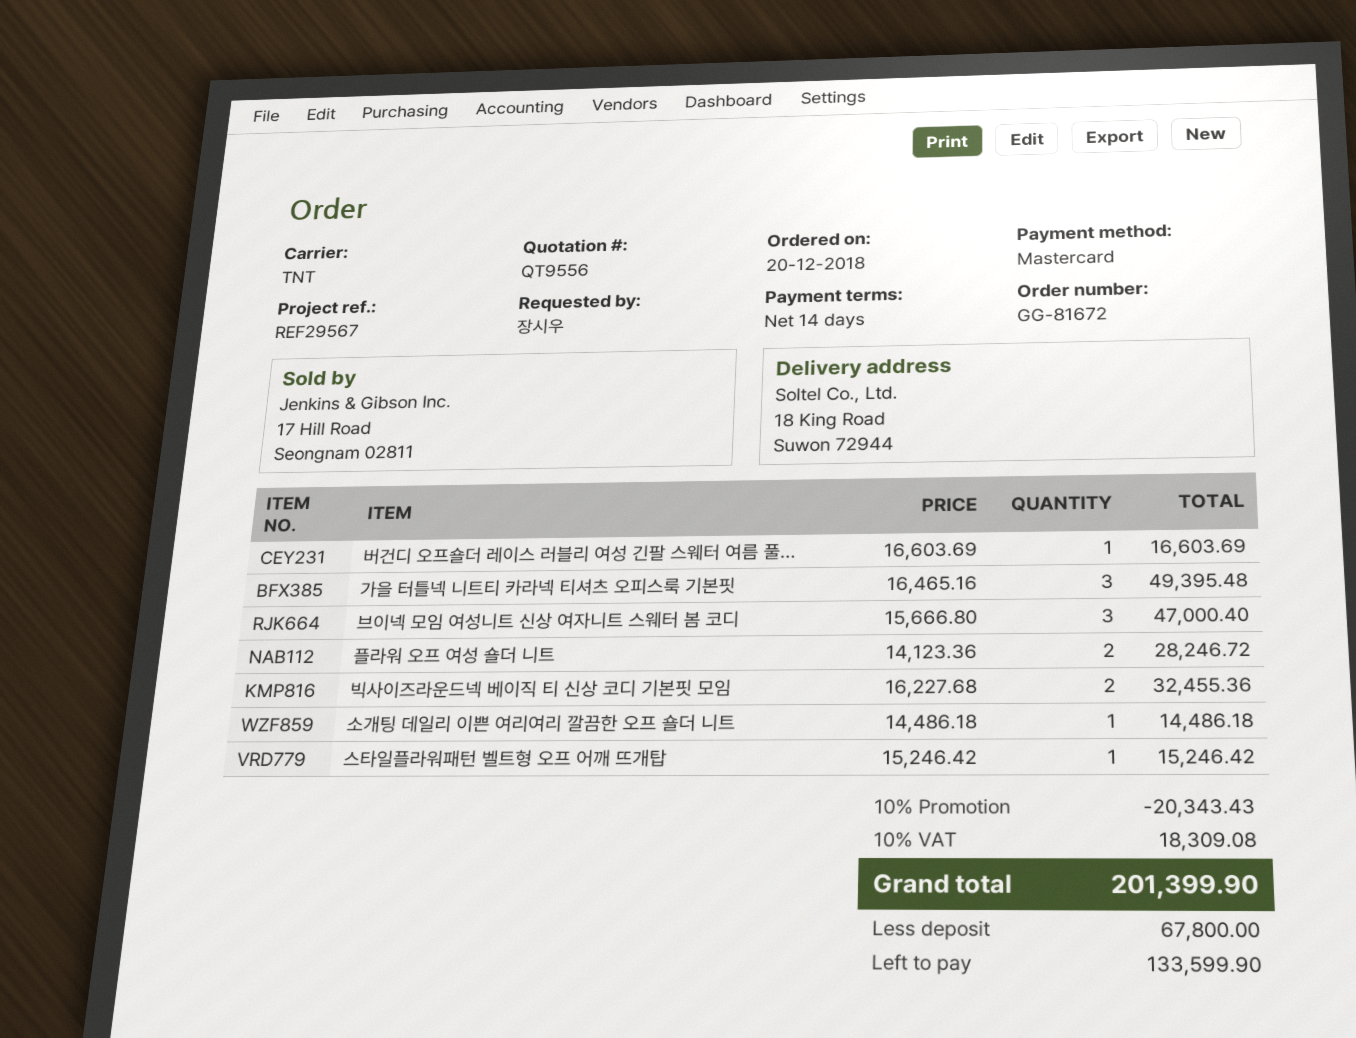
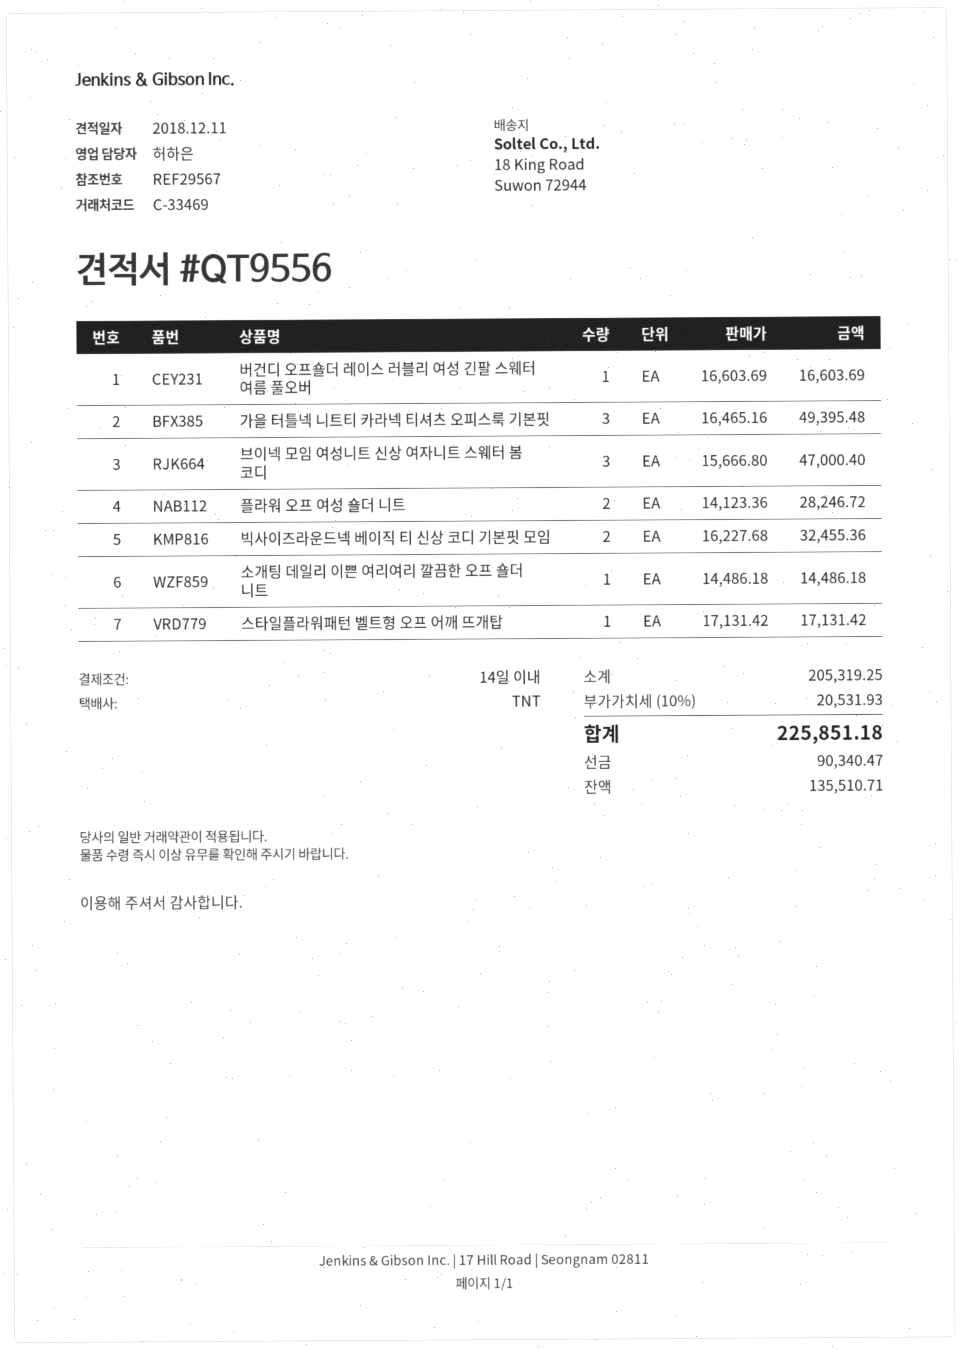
스타일플라워패턴 벨트형 오프 어깨 뜨개탑: 1 x 15246.42 = 15246.42 -> 1 x 17131.42 = 17131.42
discount: 10% = 20343.43 -> none
tax: 10% = 18309.08 -> 10% = 20531.93
total: 201399.90 -> 225851.18
deposit: 67800.00 -> 90340.47
balance: 133599.90 -> 135510.71

